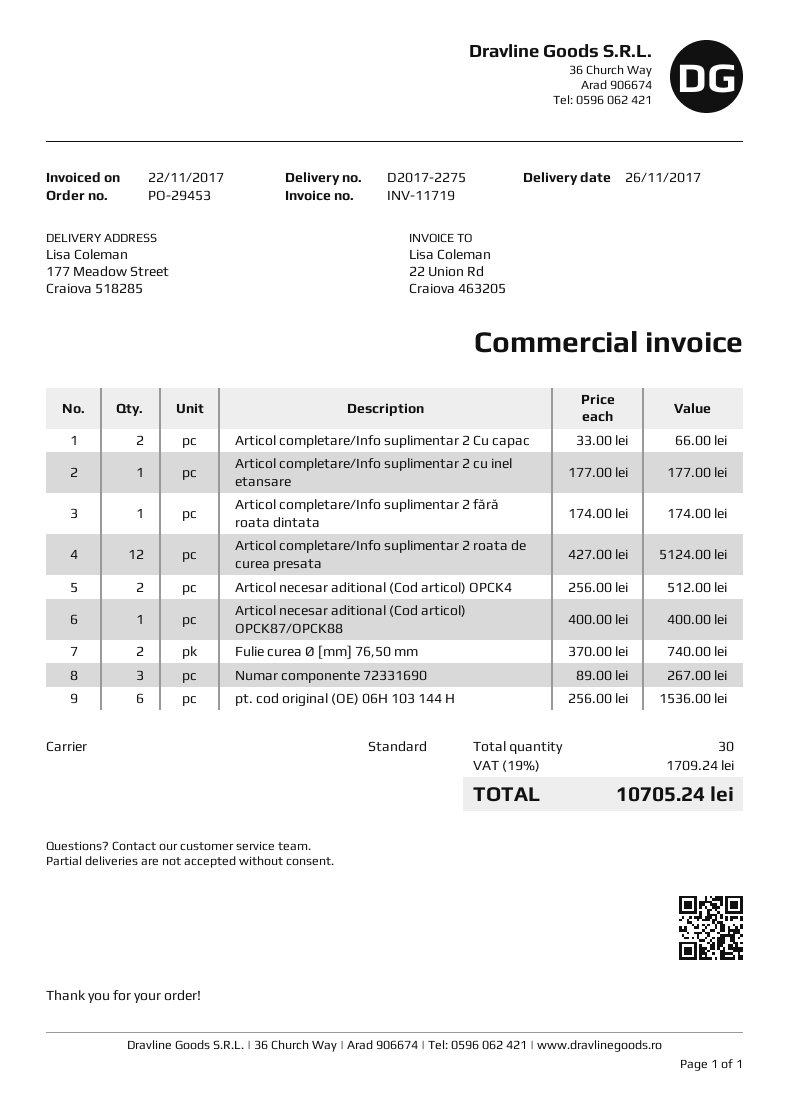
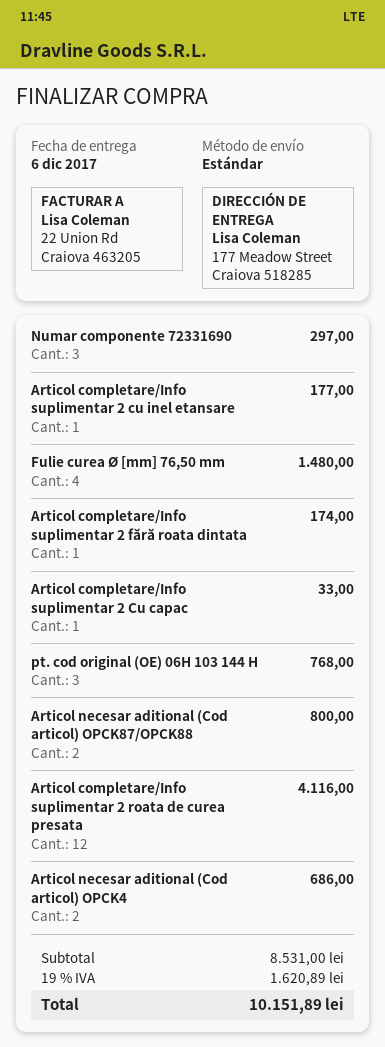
delivery date: 2017-11-26 -> 2017-12-06
Articol completare/Info suplimentar 2 Cu capac: 2 for 66.00 -> 1 for 33.00
Articol completare/Info suplimentar 2 roata de curea presata: 12 for 5124.00 -> 12 for 4116.00
Articol necesar aditional (Cod articol) OPCK4: 2 for 512.00 -> 2 for 686.00
Articol necesar aditional (Cod articol) OPCK87/OPCK88: 1 for 400.00 -> 2 for 800.00
Fulie curea Ø [mm] 76,50 mm: 2 for 740.00 -> 4 for 1480.00
Numar componente 72331690: 3 for 267.00 -> 3 for 297.00
pt. cod original (OE) 06H 103 144 H: 6 for 1536.00 -> 3 for 768.00
tax: 19% = 1709.24 -> 19% = 1620.89
total: 10705.24 -> 10151.89

